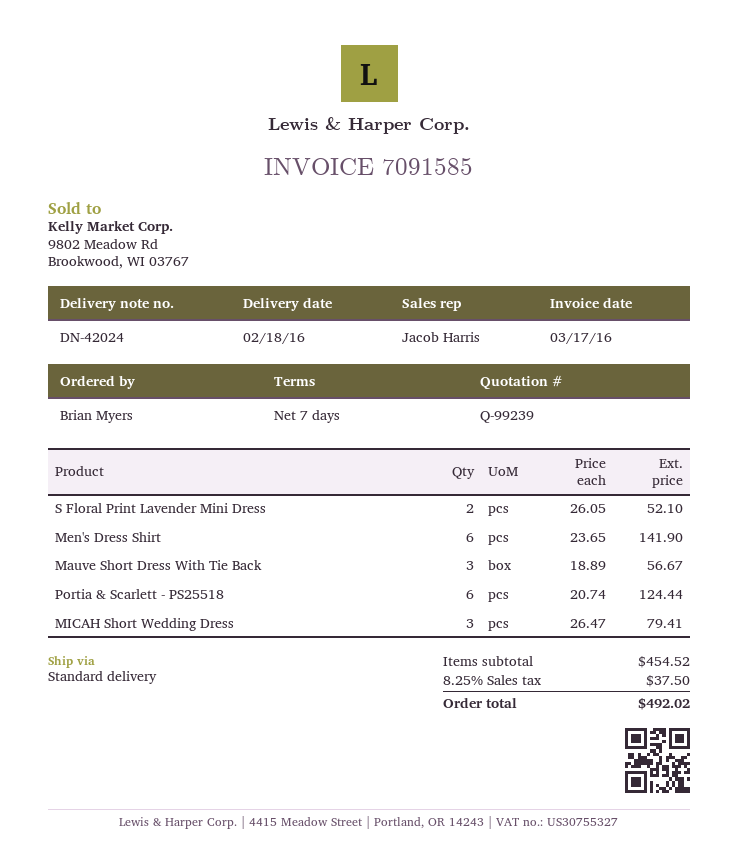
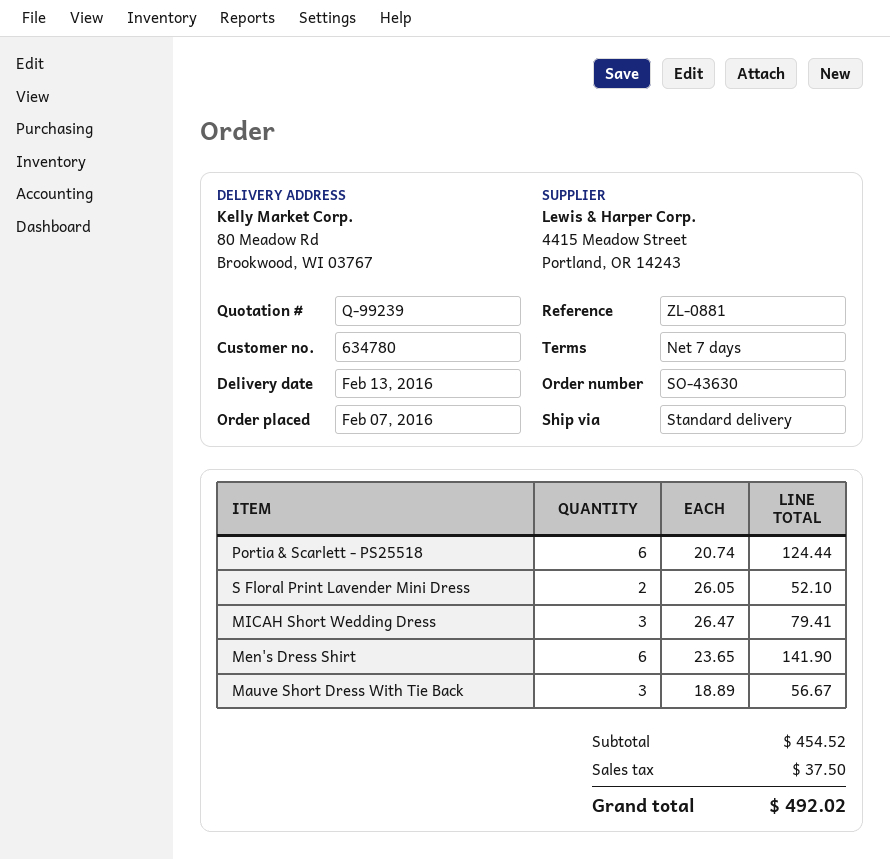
delivery date: 2016-02-18 -> 2016-02-13

